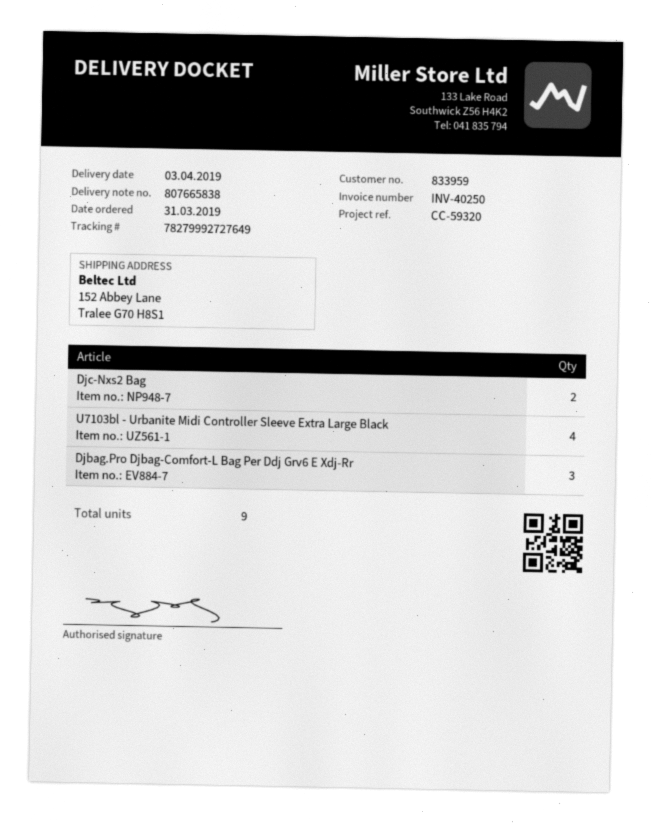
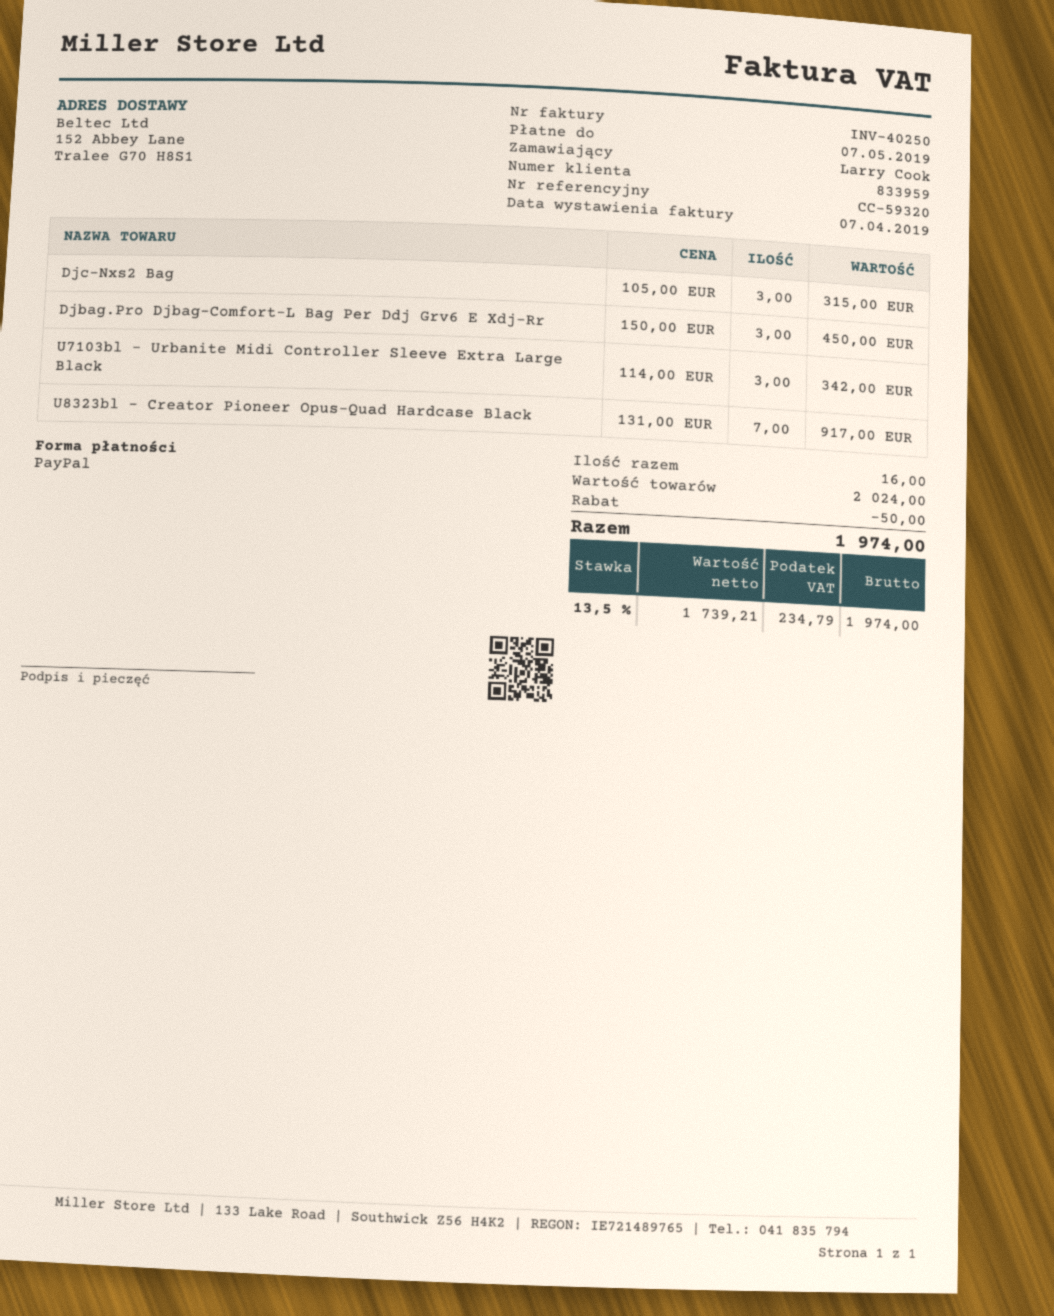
Djc-Nxs2 Bag: 2 -> 3
U7103bl - Urbanite Midi Controller Sleeve Extra Large Black: 4 -> 3
U8323bl - Creator Pioneer Opus-Quad Hardcase Black: none -> 7
total quantity: 9 -> 16

